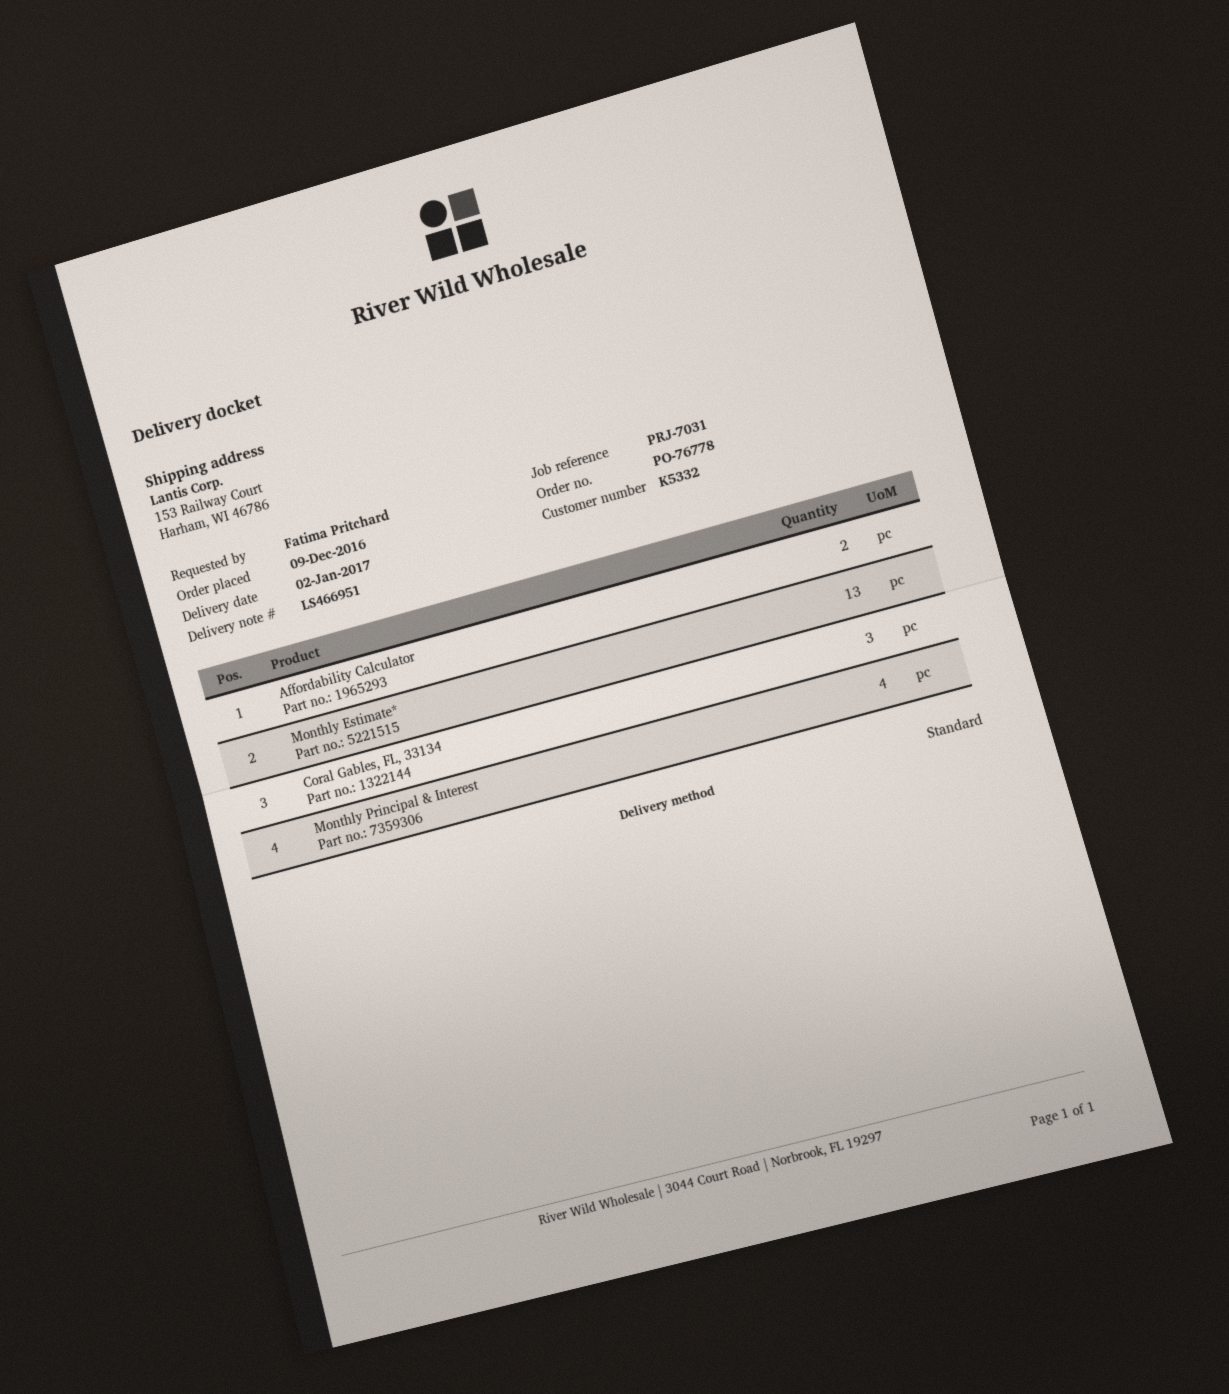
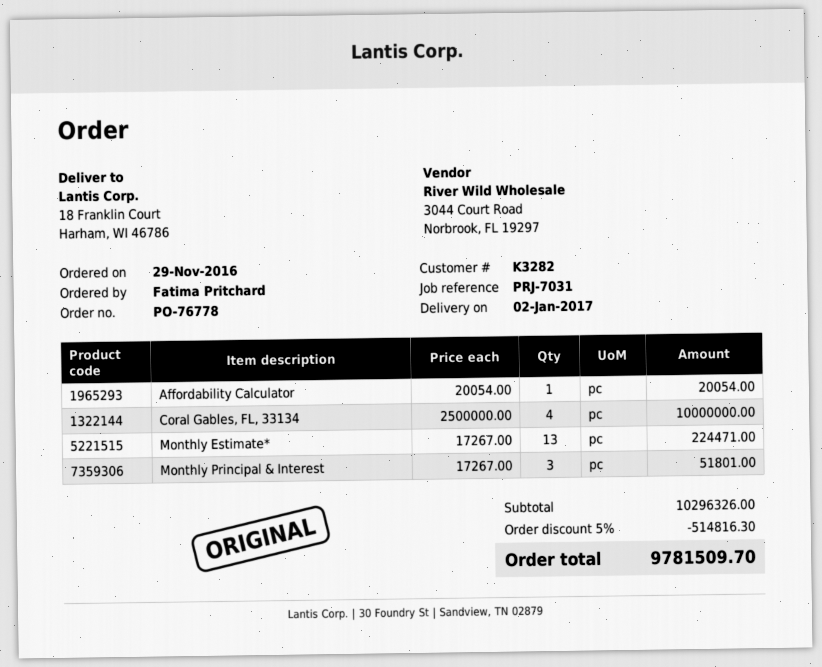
order date: 2016-12-09 -> 2016-11-29
customer number: K5332 -> K3282
ship to: 153 Railway Court, Harham, WI 46786 -> 18 Franklin Court, Harham, WI 46786
Affordability Calculator: 2 -> 1
Coral Gables, FL, 33134: 3 -> 4
Monthly Principal & Interest: 4 -> 3

